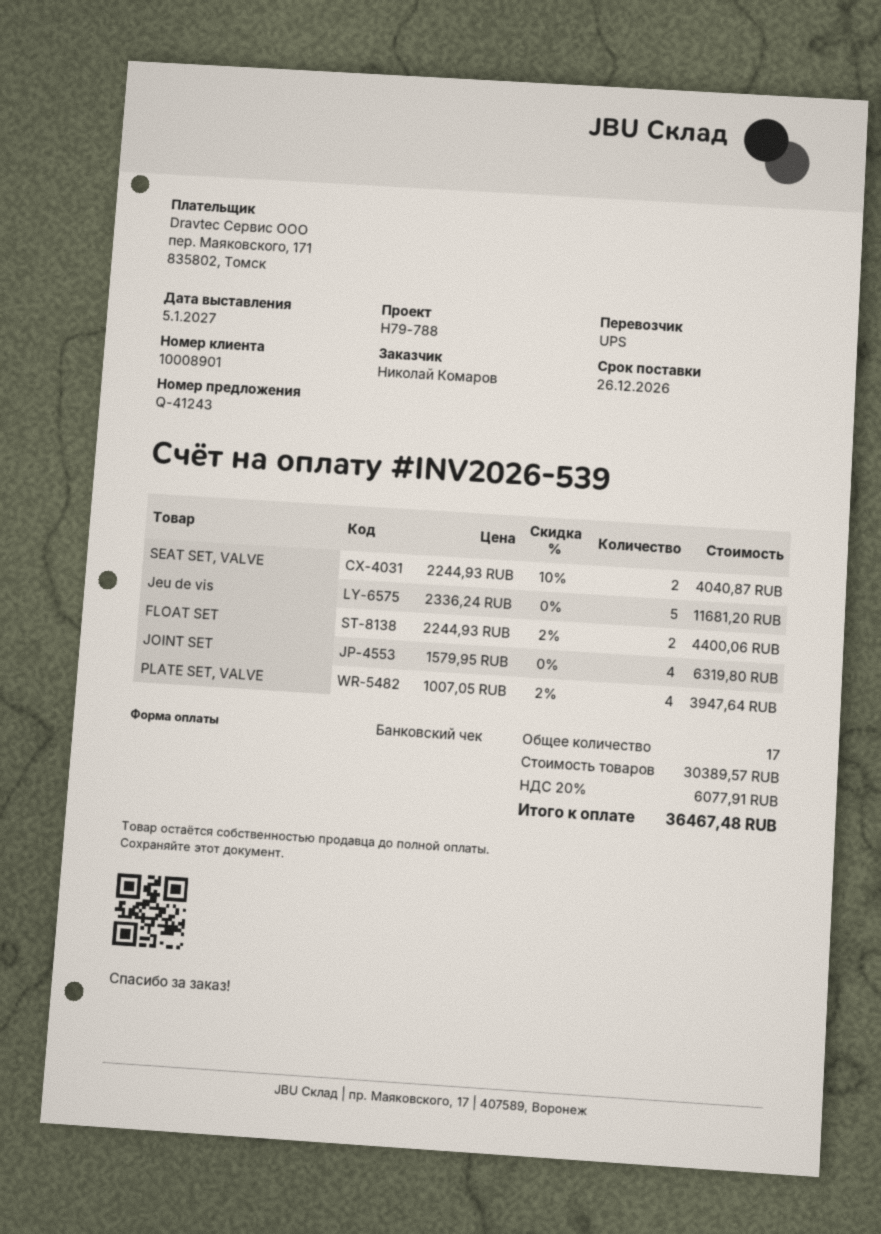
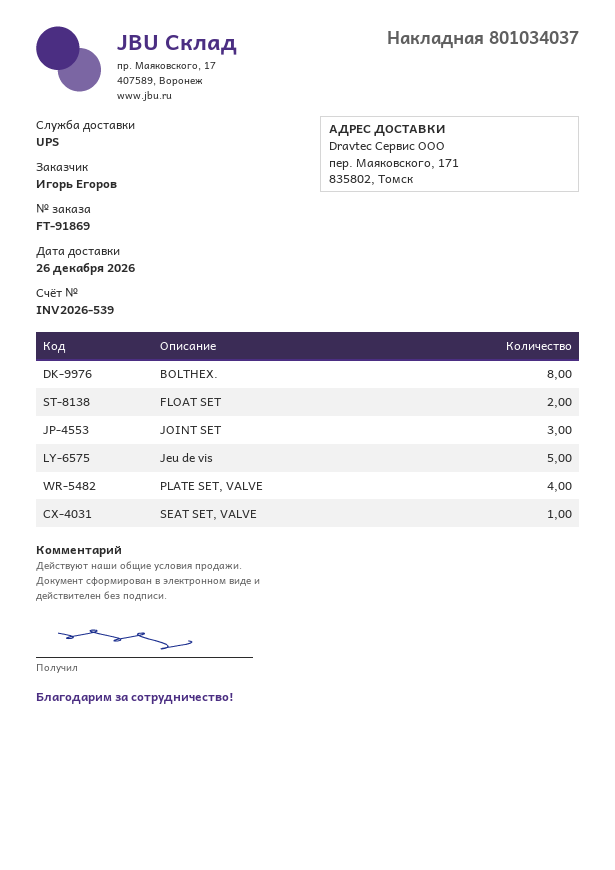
ordered by: Николай Комаров -> Игорь Егоров
SEAT SET, VALVE: 2 -> 1
JOINT SET: 4 -> 3
BOLTHEX.: none -> 8

